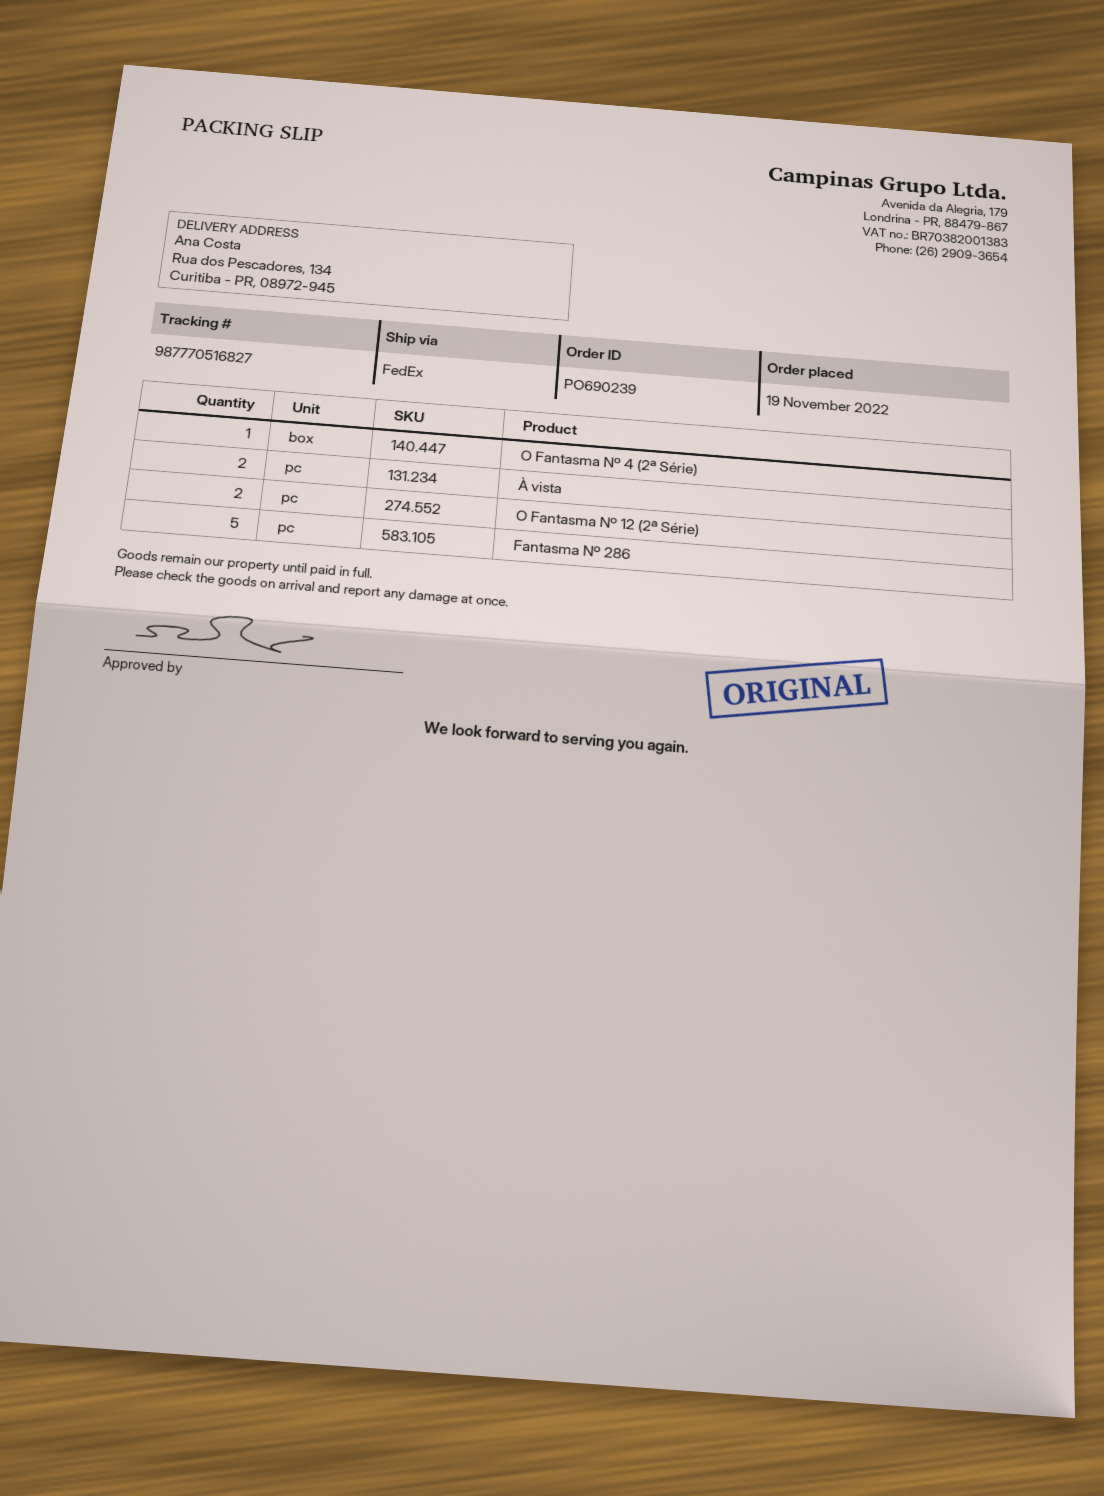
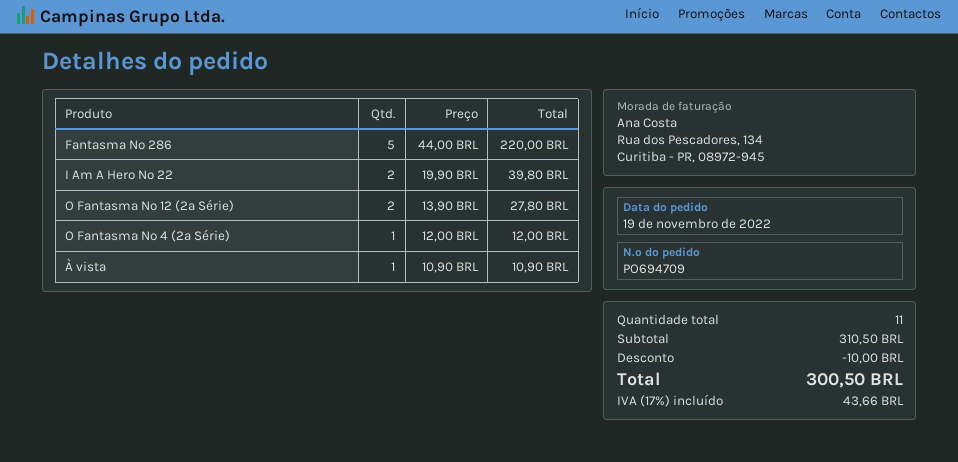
order number: PO690239 -> PO694709
À vista: 2 -> 1
I Am A Hero Nº 22: none -> 2

